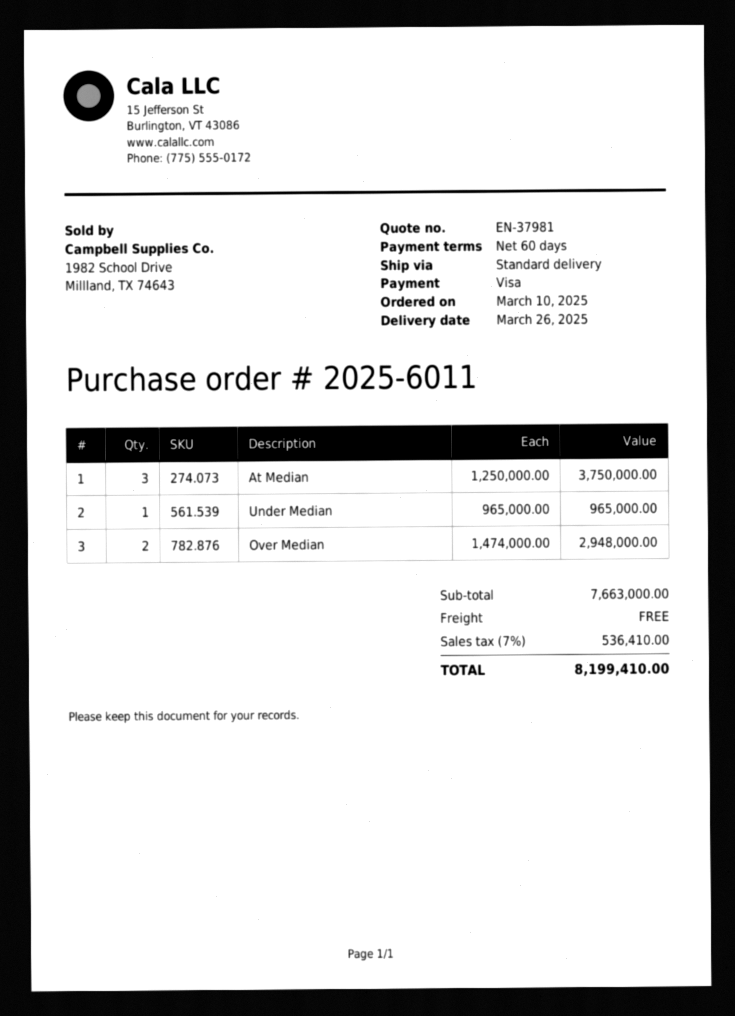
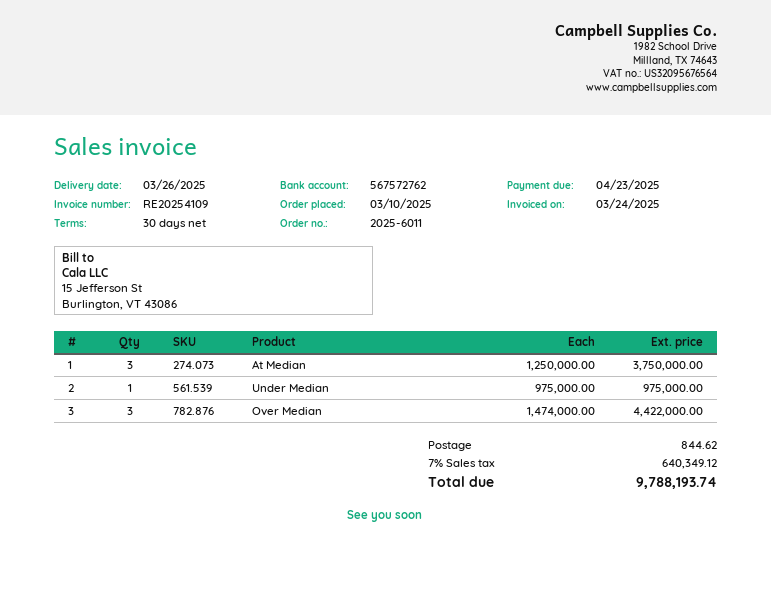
payment terms: 60 days -> 30 days
Under Median: 1 x 965000.00 = 965000.00 -> 1 x 975000.00 = 975000.00
Over Median: 2 x 1474000.00 = 2948000.00 -> 3 x 1474000.00 = 4422000.00
shipping: 0.00 -> 844.62
tax: 7% = 536410.00 -> 7% = 640349.12
total: 8199410.00 -> 9788193.74

